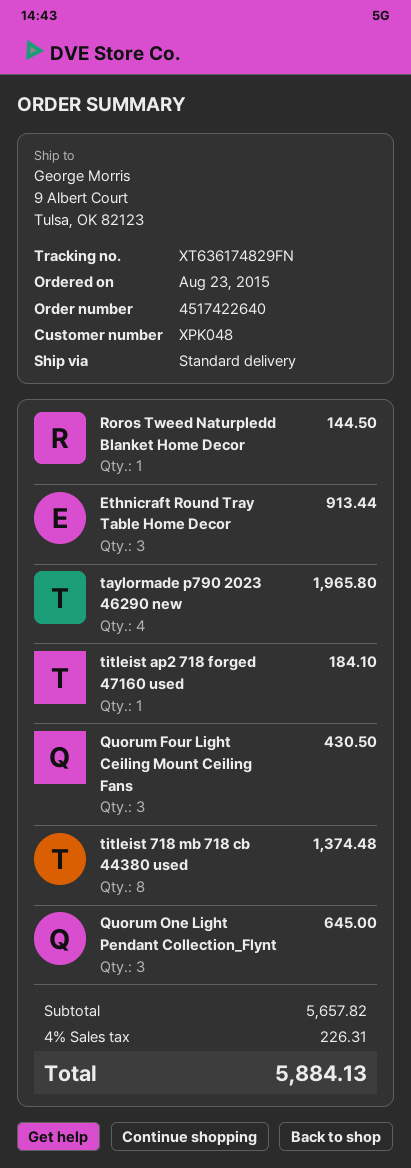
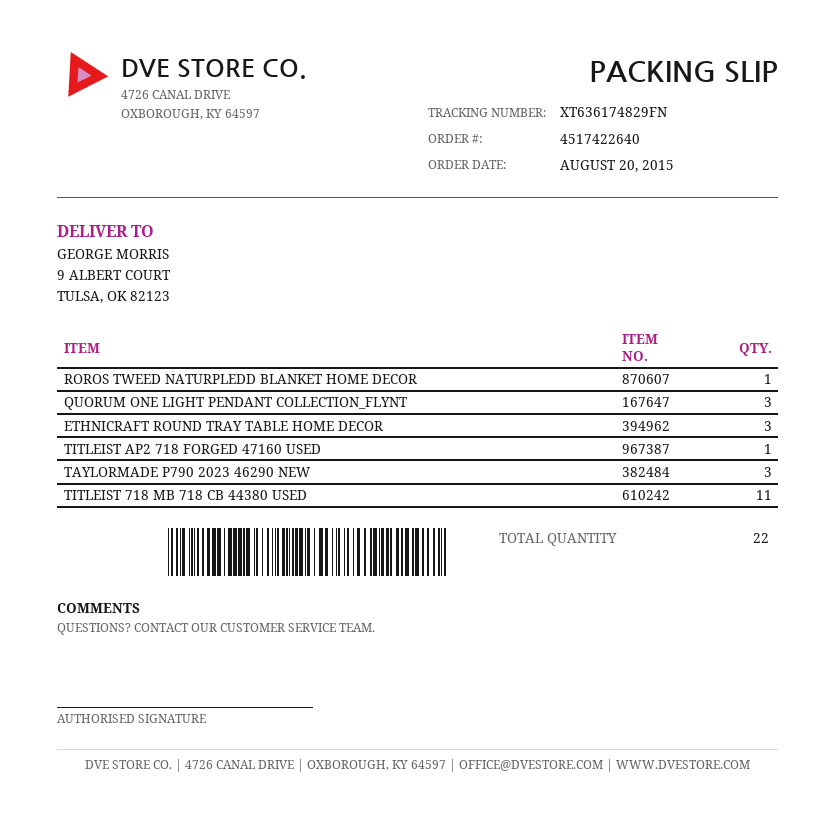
order date: 2015-08-23 -> 2015-08-20
taylormade p790 2023 46290 new: 4 -> 3
Quorum Four Light Ceiling Mount Ceiling Fans: 3 -> none
titleist 718 mb 718 cb 44380 used: 8 -> 11

